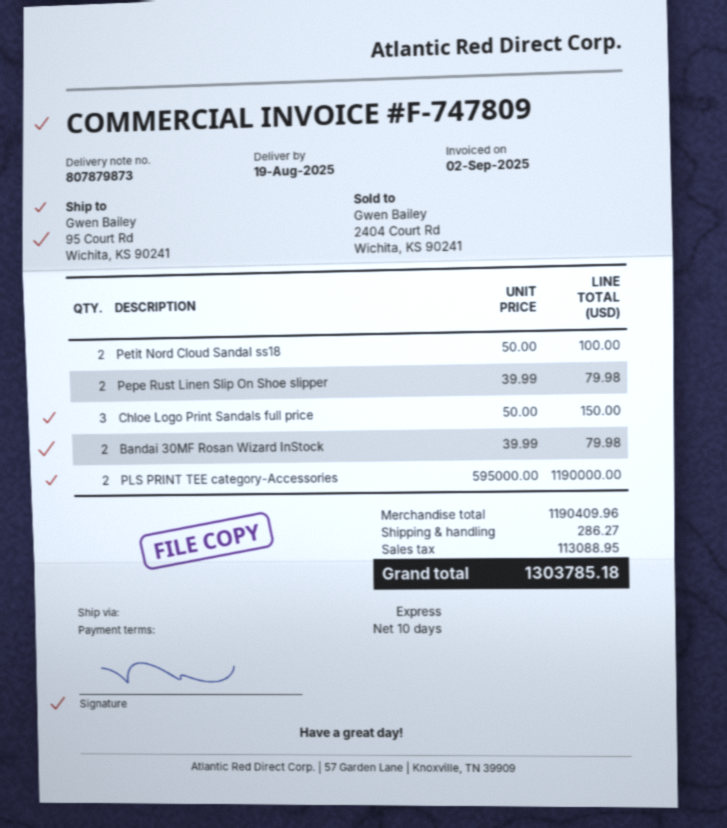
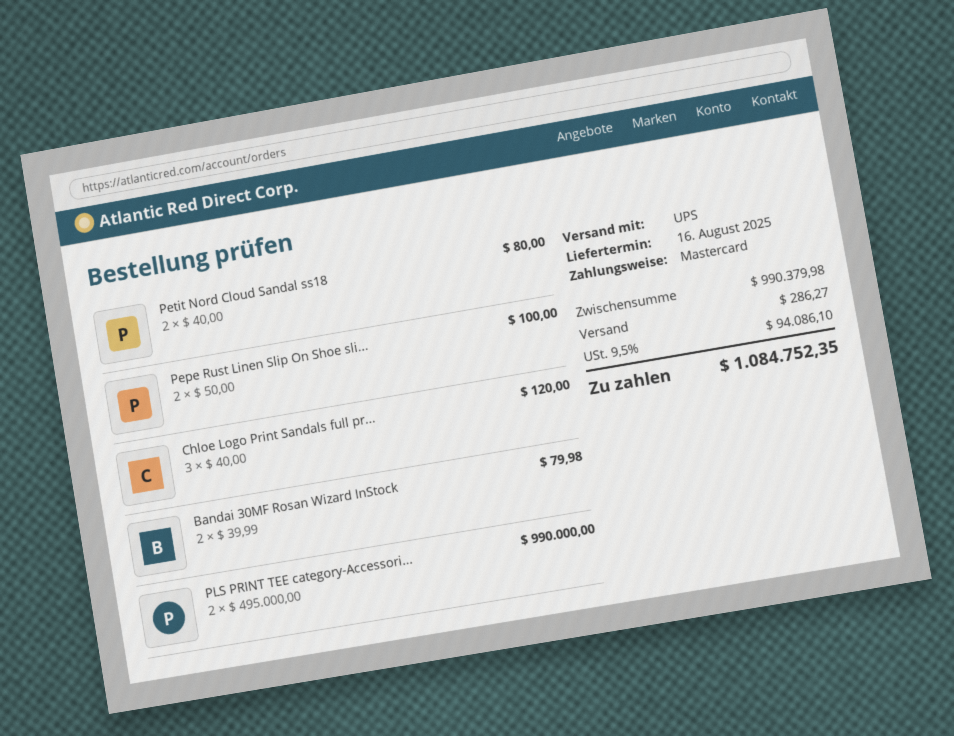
delivery date: 2025-08-19 -> 2025-08-16
shipping method: express -> UPS
Petit Nord Cloud Sandal ss18: 2 x 50.00 = 100.00 -> 2 x 40.00 = 80.00
Pepe Rust Linen Slip On Shoe slipper: 2 x 39.99 = 79.98 -> 2 x 50.00 = 100.00
Chloe Logo Print Sandals full price: 3 x 50.00 = 150.00 -> 3 x 40.00 = 120.00
PLS PRINT TEE category-Accessories: 2 x 595000.00 = 1190000.00 -> 2 x 495000.00 = 990000.00
subtotal: 1190409.96 -> 990379.98
tax: 113088.95 -> 94086.10
total: 1303785.18 -> 1084752.35

